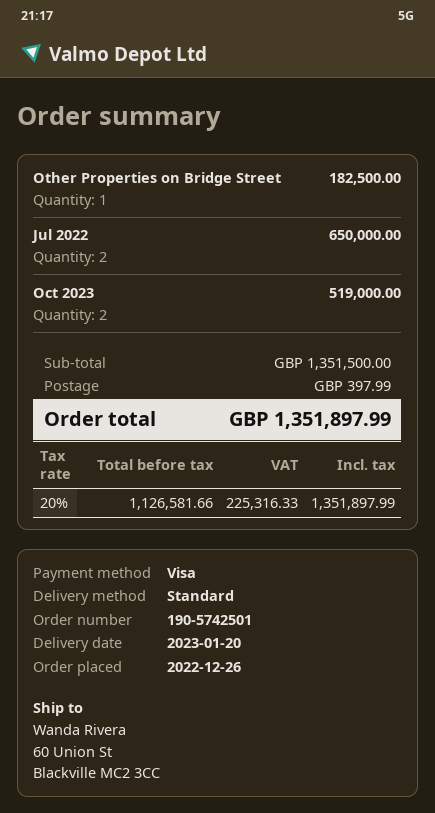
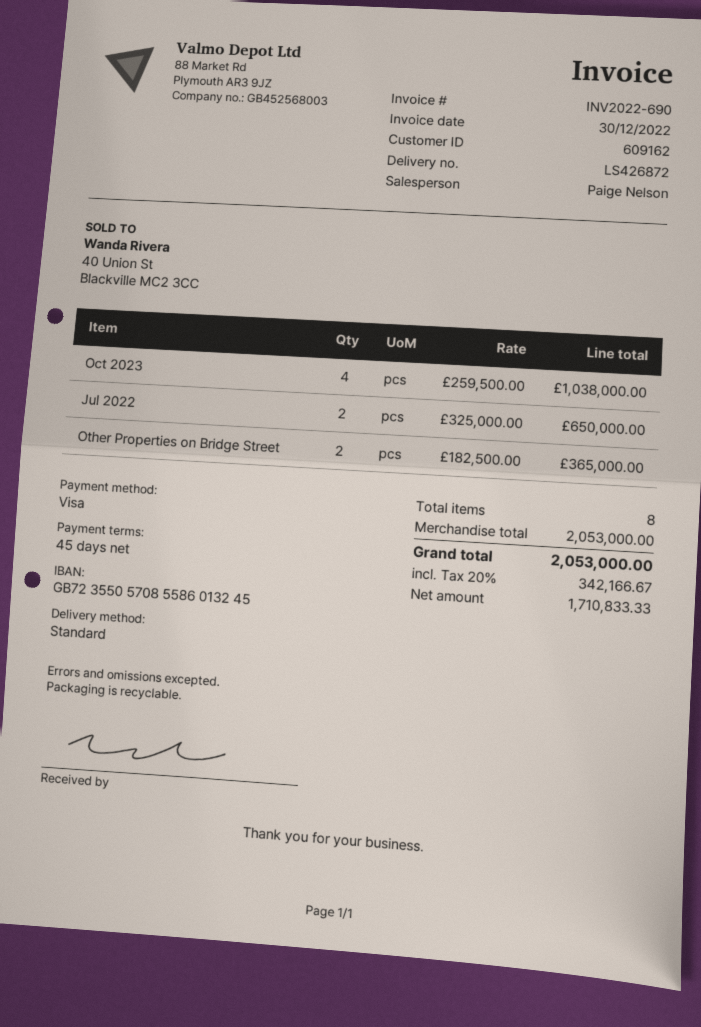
Other Properties on Bridge Street: 1 for 182500.00 -> 2 for 365000.00
Oct 2023: 2 for 519000.00 -> 4 for 1038000.00
subtotal: 1351500.00 -> 2053000.00
shipping: 397.99 -> none
net: 1126581.66 -> 1710833.33
tax: 20% = 225316.33 -> 20% = 342166.67
total: 1351897.99 -> 2053000.00

